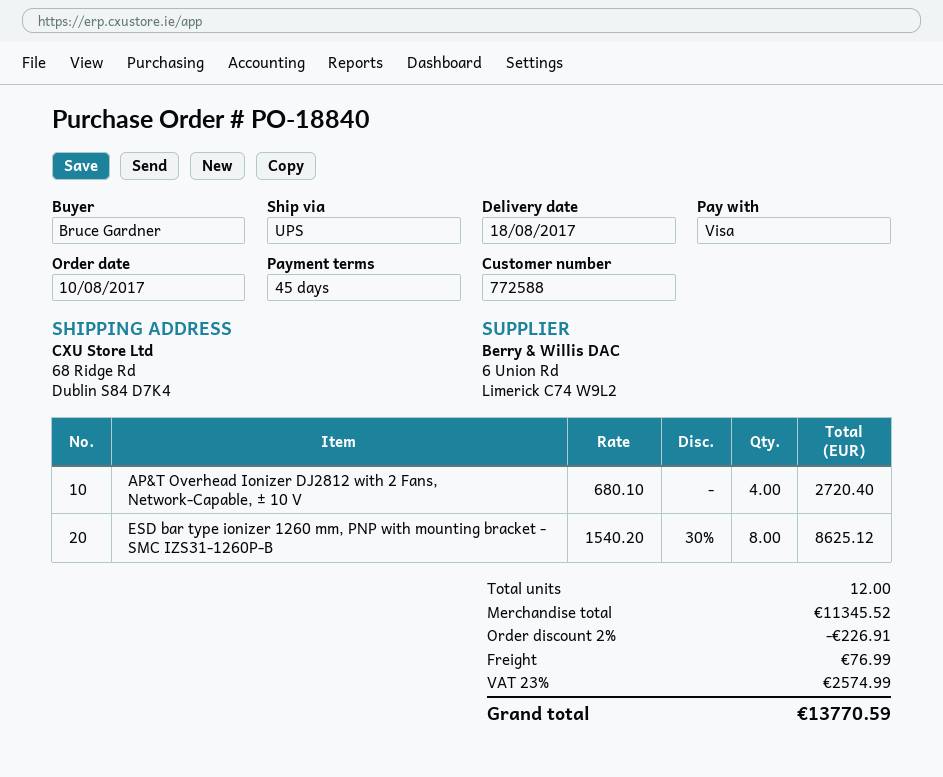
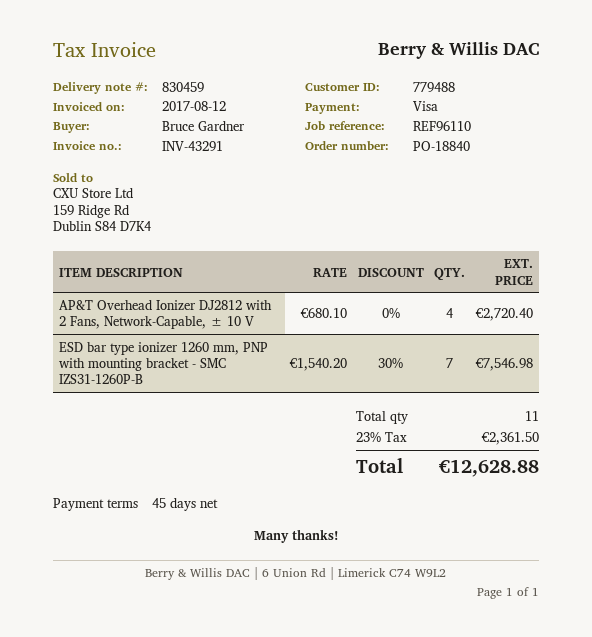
customer number: 772588 -> 779488
ESD bar type ionizer 1260 mm, PNP with mounting bracket - SMC IZS31-1260P-B: 8 x 1540.20 - 30% = 8625.12 -> 7 x 1540.20 - 30% = 7546.98
total quantity: 12 -> 11
discount: 2% = 226.91 -> none
shipping: 76.99 -> none
tax: 23% = 2574.99 -> 23% = 2361.50
total: 13770.59 -> 12628.88

